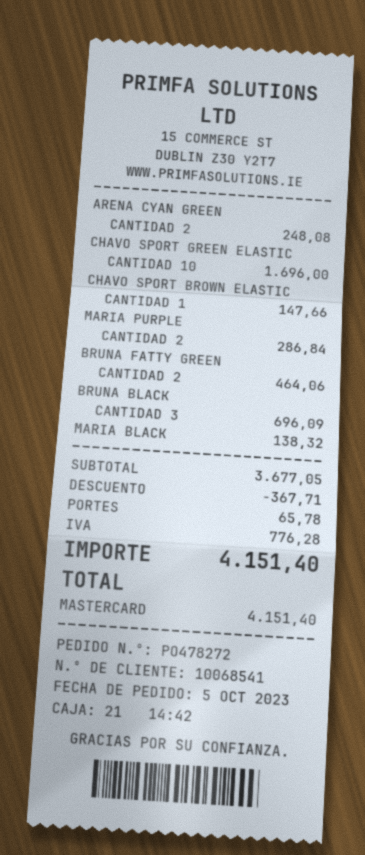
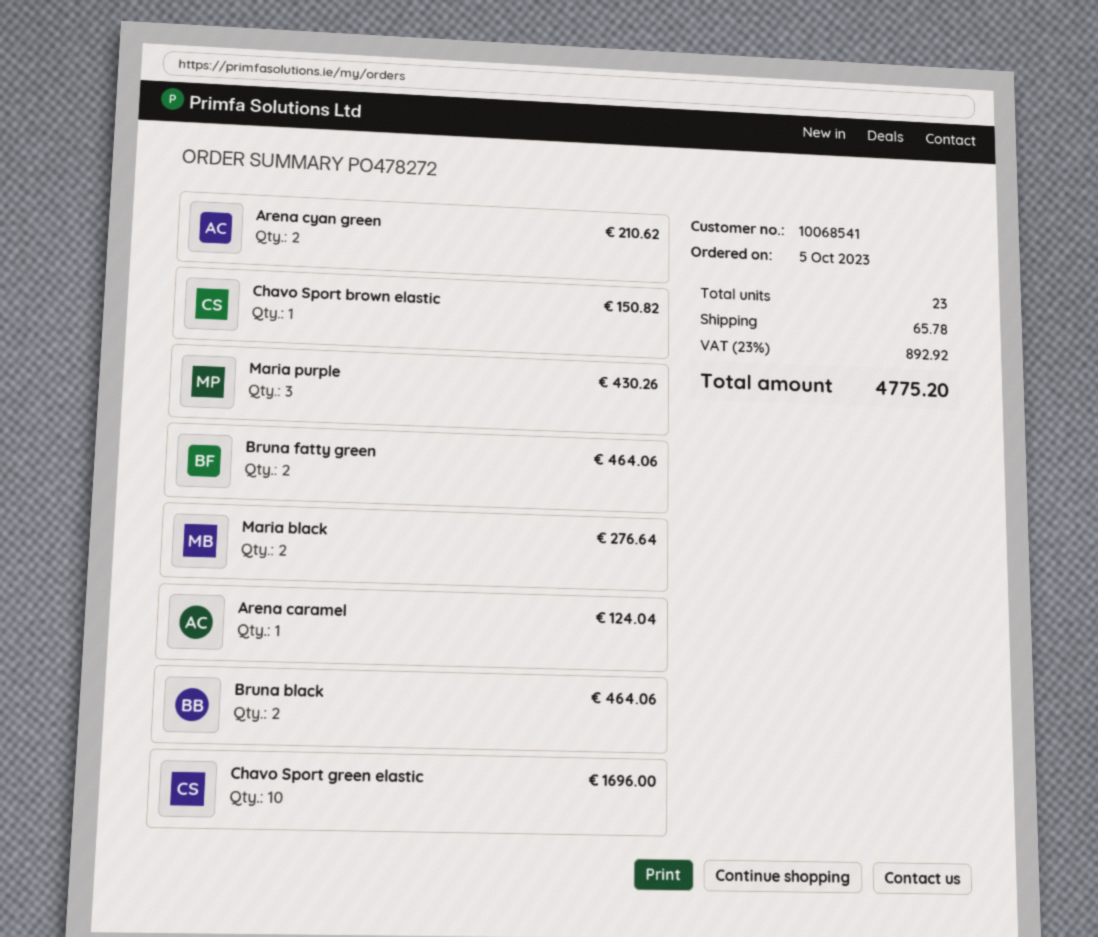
ARENA CYAN GREEN: 2 for 248.08 -> 2 for 210.62
CHAVO SPORT BROWN ELASTIC: 1 for 147.66 -> 1 for 150.82
MARIA PURPLE: 2 for 286.84 -> 3 for 430.26
BRUNA BLACK: 3 for 696.09 -> 2 for 464.06
MARIA BLACK: 1 for 138.32 -> 2 for 276.64
Arena caramel: none -> 1 for 124.04
discount: 367.71 -> none
tax: 776.28 -> 892.92
total: 4151.40 -> 4775.20

